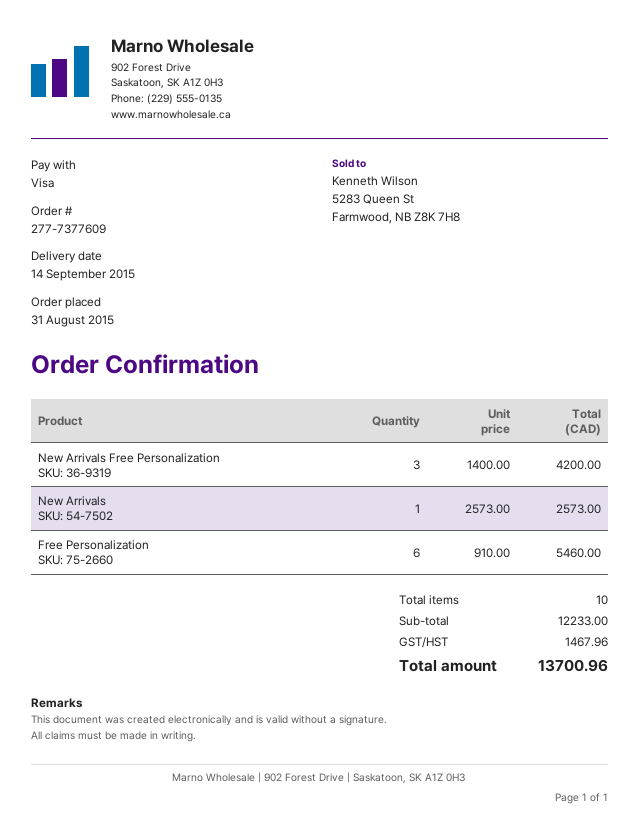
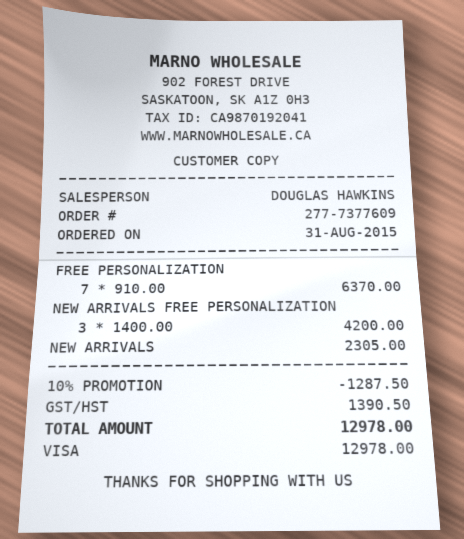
New Arrivals: 1 x 2573.00 = 2573.00 -> 1 x 2305.00 = 2305.00
Free Personalization: 6 x 910.00 = 5460.00 -> 7 x 910.00 = 6370.00
discount: none -> 10% = 1287.50
tax: 1467.96 -> 1390.50
total: 13700.96 -> 12978.00

